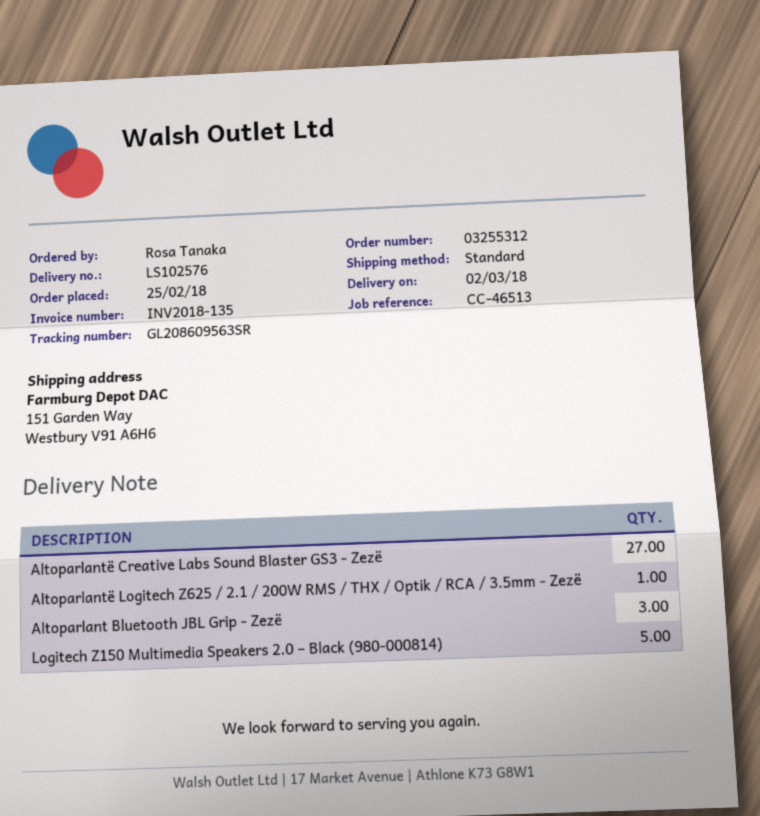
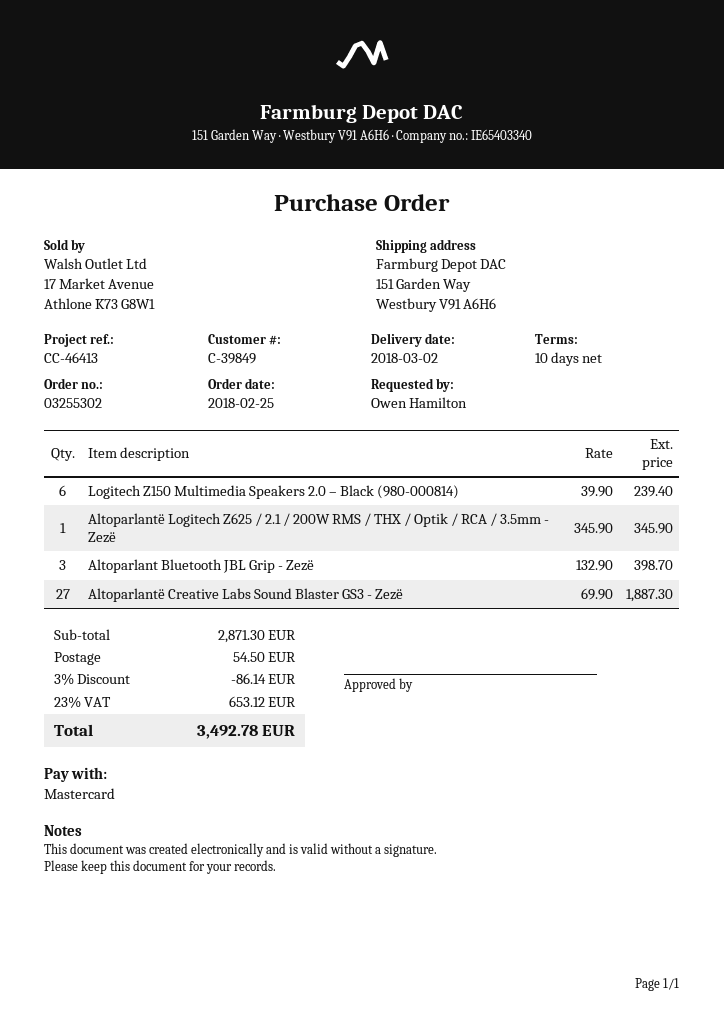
order number: 03255312 -> 03255302
reference: CC-46513 -> CC-46413
ordered by: Rosa Tanaka -> Owen Hamilton
Logitech Z150 Multimedia Speakers 2.0 – Black (980-000814): 5 -> 6

